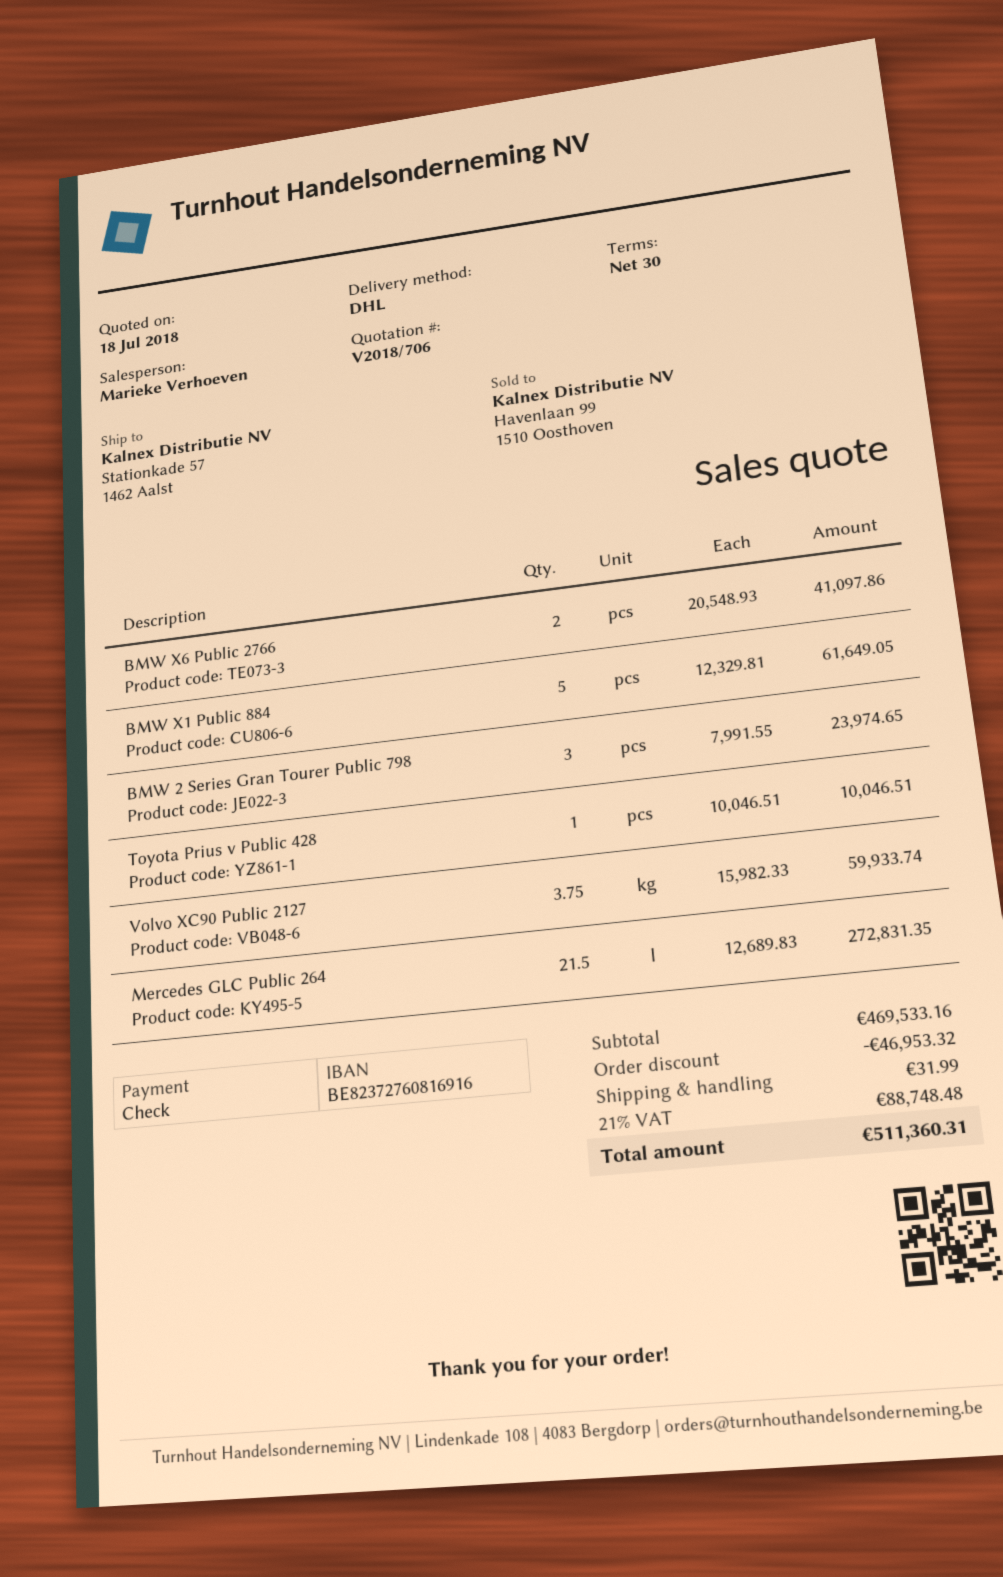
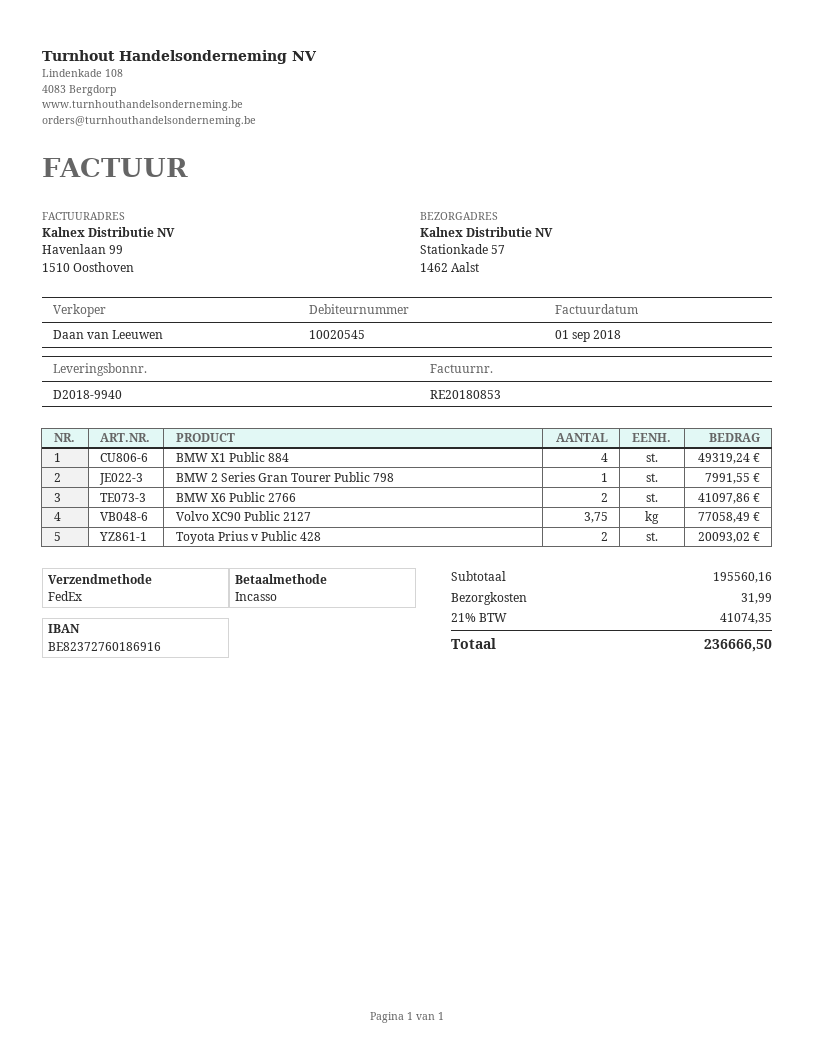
sales rep: Marieke Verhoeven -> Daan van Leeuwen
payment method: cheque -> direct debit
bank account: BE82372760816916 -> BE82372760186916
shipping method: DHL -> FedEx
BMW X1 Public 884: 5 for 61649.05 -> 4 for 49319.24
BMW 2 Series Gran Tourer Public 798: 3 for 23974.65 -> 1 for 7991.55
Toyota Prius v Public 428: 1 for 10046.51 -> 2 for 20093.02
Volvo XC90 Public 2127: 3.75 for 59933.74 -> 3.75 for 77058.49
Mercedes GLC Public 264: 21.5 for 272831.35 -> none
subtotal: 469533.16 -> 195560.16
discount: 46953.32 -> none
tax: 21% = 88748.48 -> 21% = 41074.35
total: 511360.31 -> 236666.50

